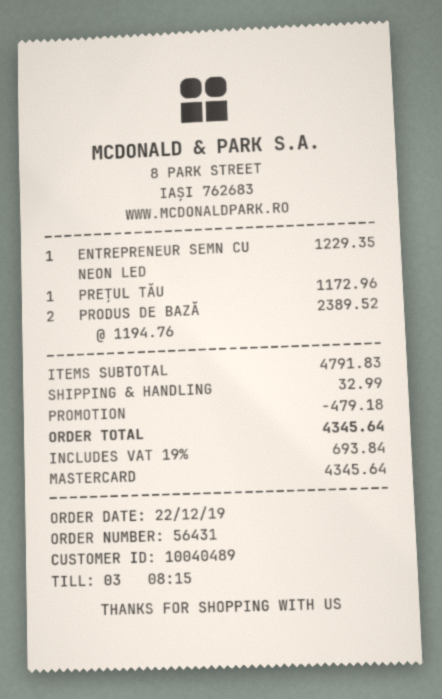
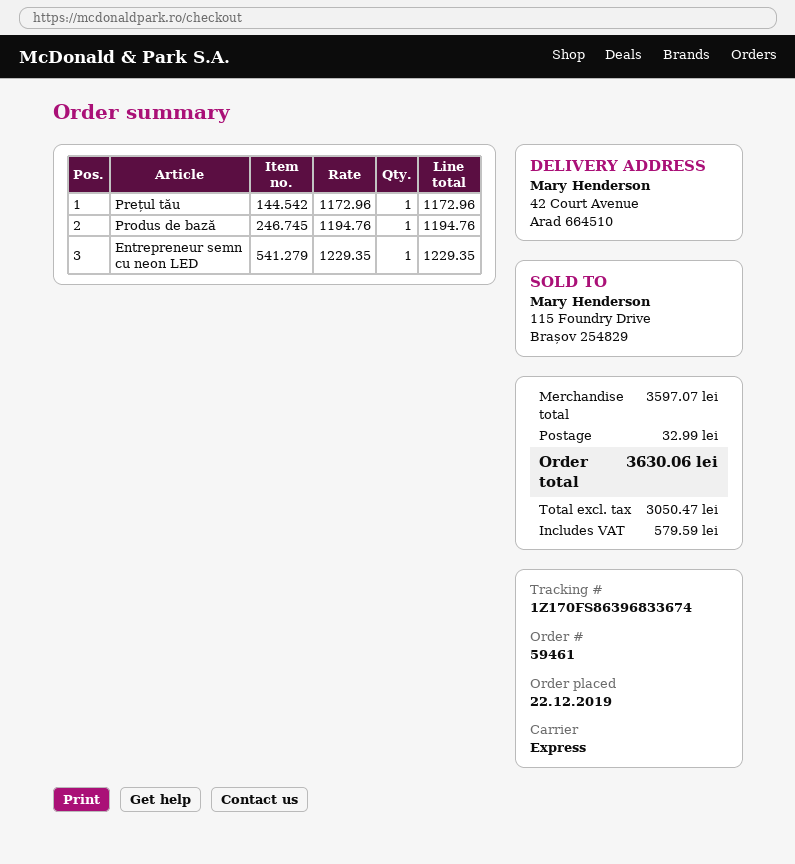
order number: 56431 -> 59461
PRODUS DE BAZĂ: 2 x 1194.76 = 2389.52 -> 1 x 1194.76 = 1194.76
subtotal: 4791.83 -> 3597.07
discount: 479.18 -> none
tax: 693.84 -> 579.59
total: 4345.64 -> 3630.06

